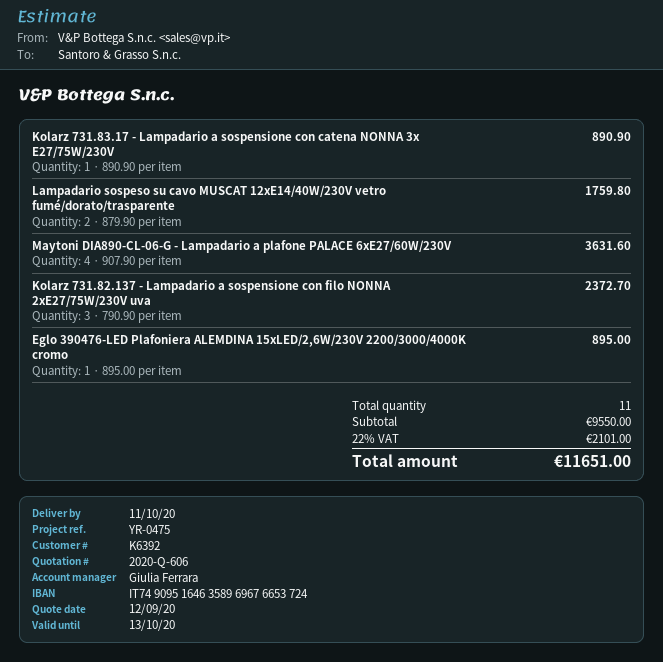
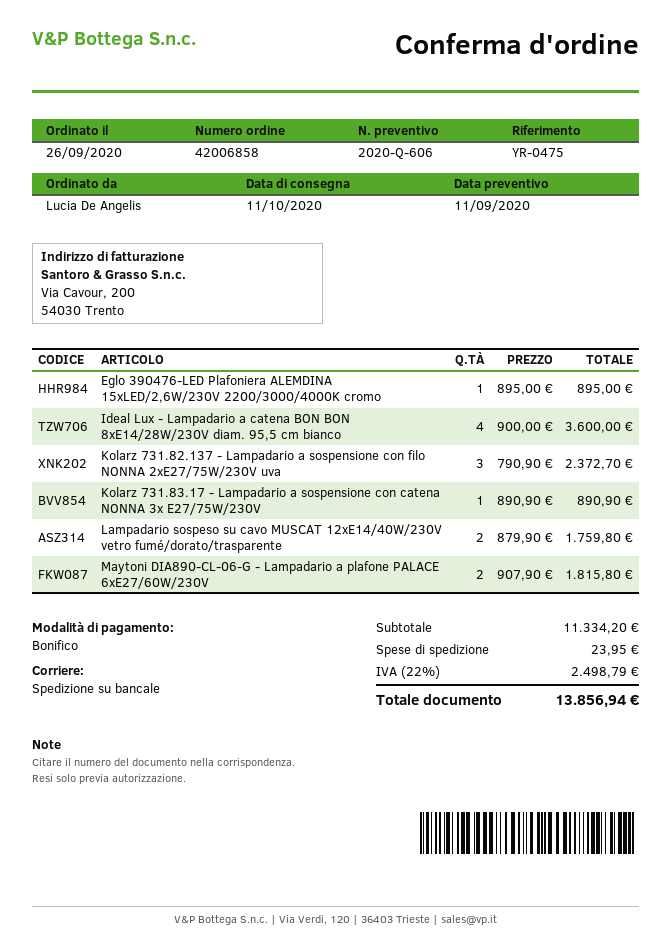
quote date: 2020-09-12 -> 2020-09-11
Maytoni DIA890-CL-06-G - Lampadario a plafone PALACE 6xE27/60W/230V: 4 x 907.90 = 3631.60 -> 2 x 907.90 = 1815.80
Ideal Lux - Lampadario a catena BON BON 8xE14/28W/230V diam. 95,5 cm bianco: none -> 4 x 900.00 = 3600.00
subtotal: 9550.00 -> 11334.20
shipping: none -> 23.95
tax: 22% = 2101.00 -> 22% = 2498.79
total: 11651.00 -> 13856.94

